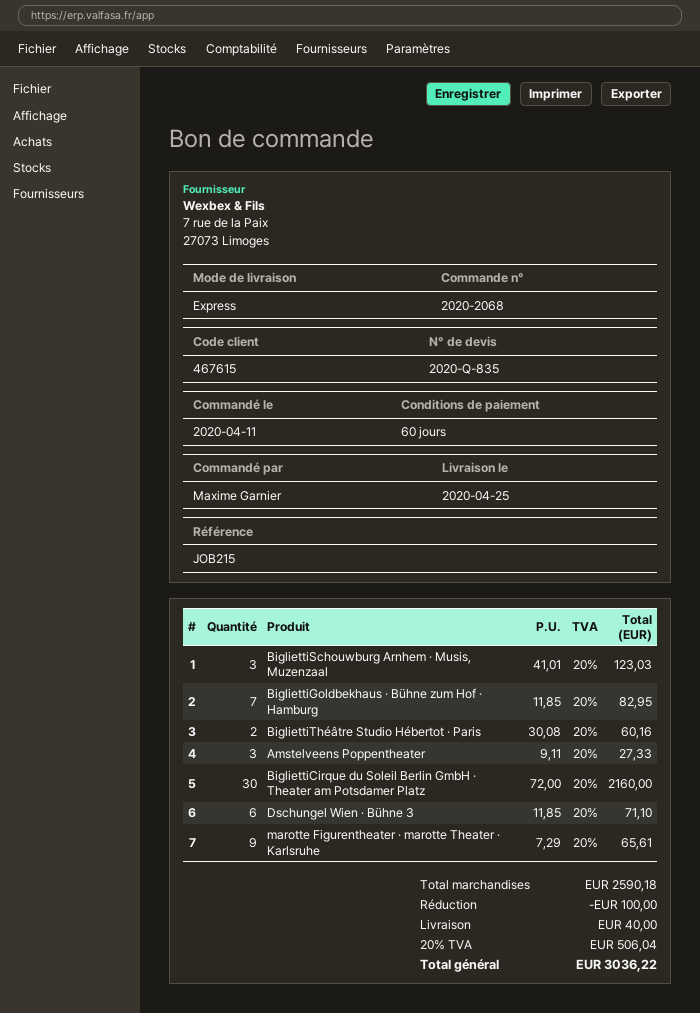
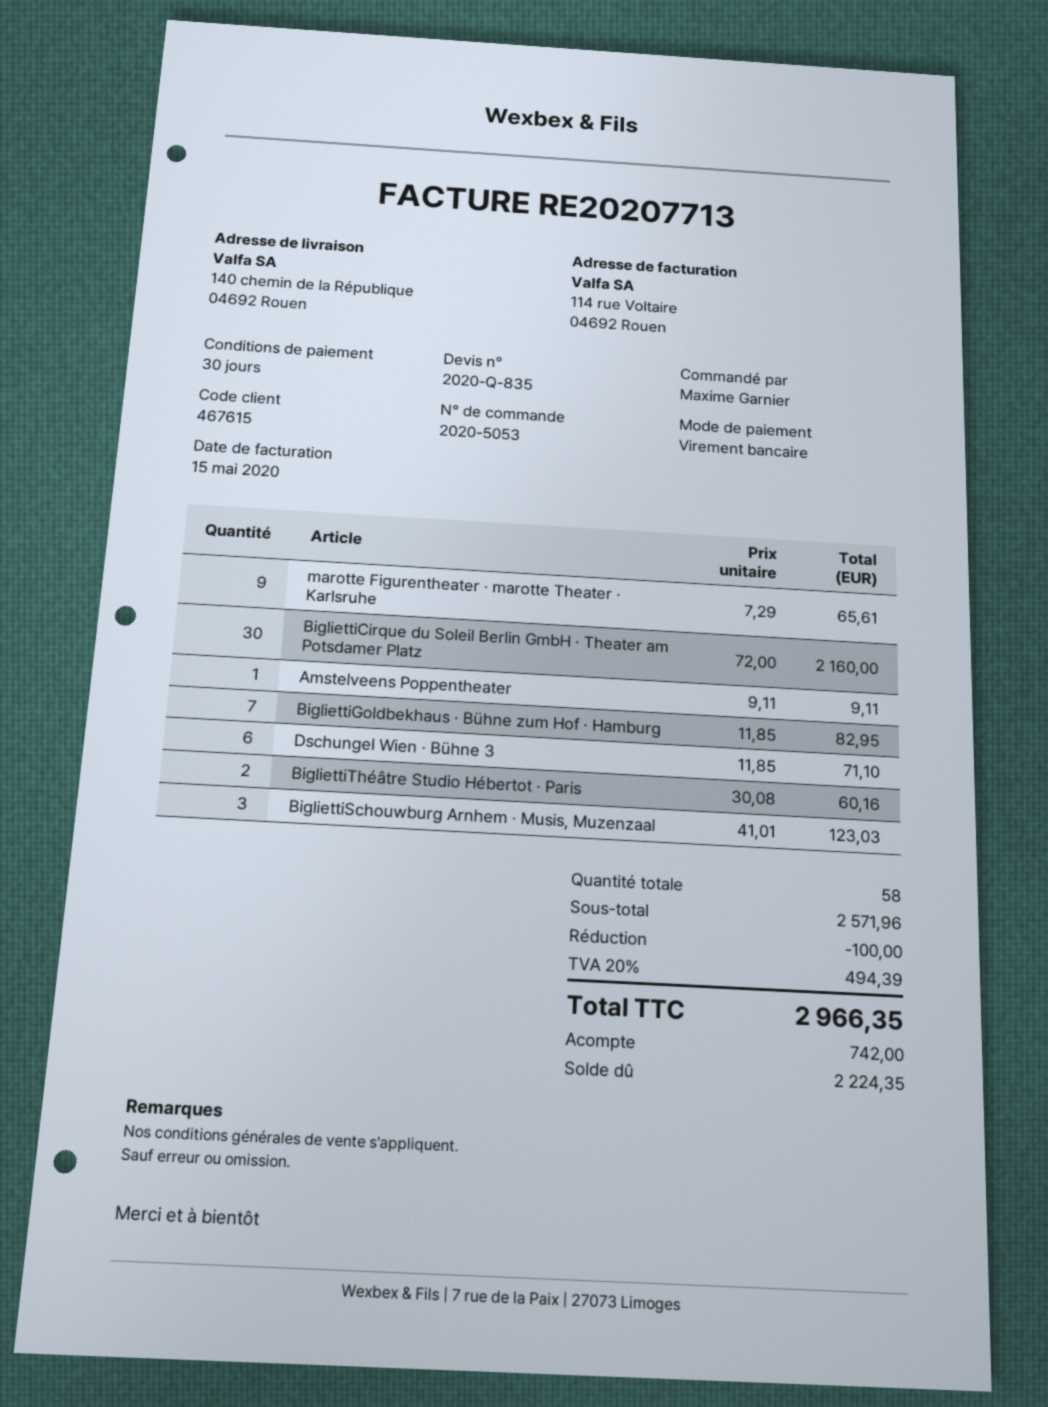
order number: 2020-2068 -> 2020-5053
payment terms: 60 days -> 30 days
Amstelveens Poppentheater: 3 x 9.11 = 27.33 -> 1 x 9.11 = 9.11
subtotal: 2590.18 -> 2571.96
shipping: 40.00 -> none
tax: 20% = 506.04 -> 20% = 494.39
total: 3036.22 -> 2966.35

